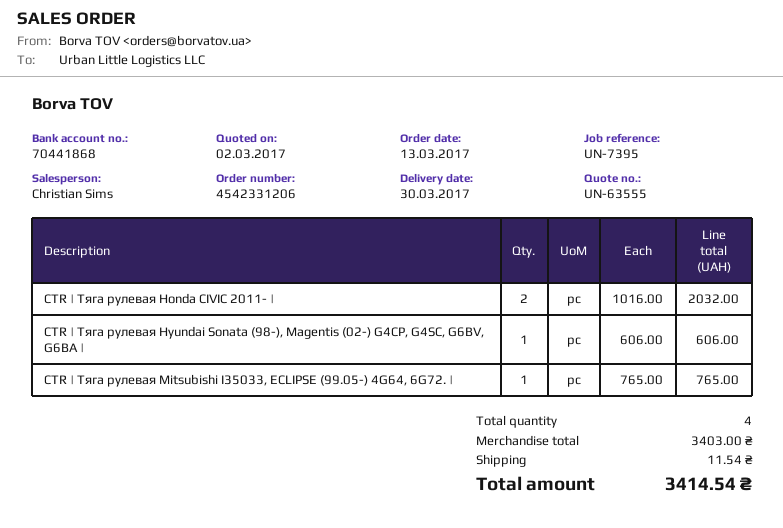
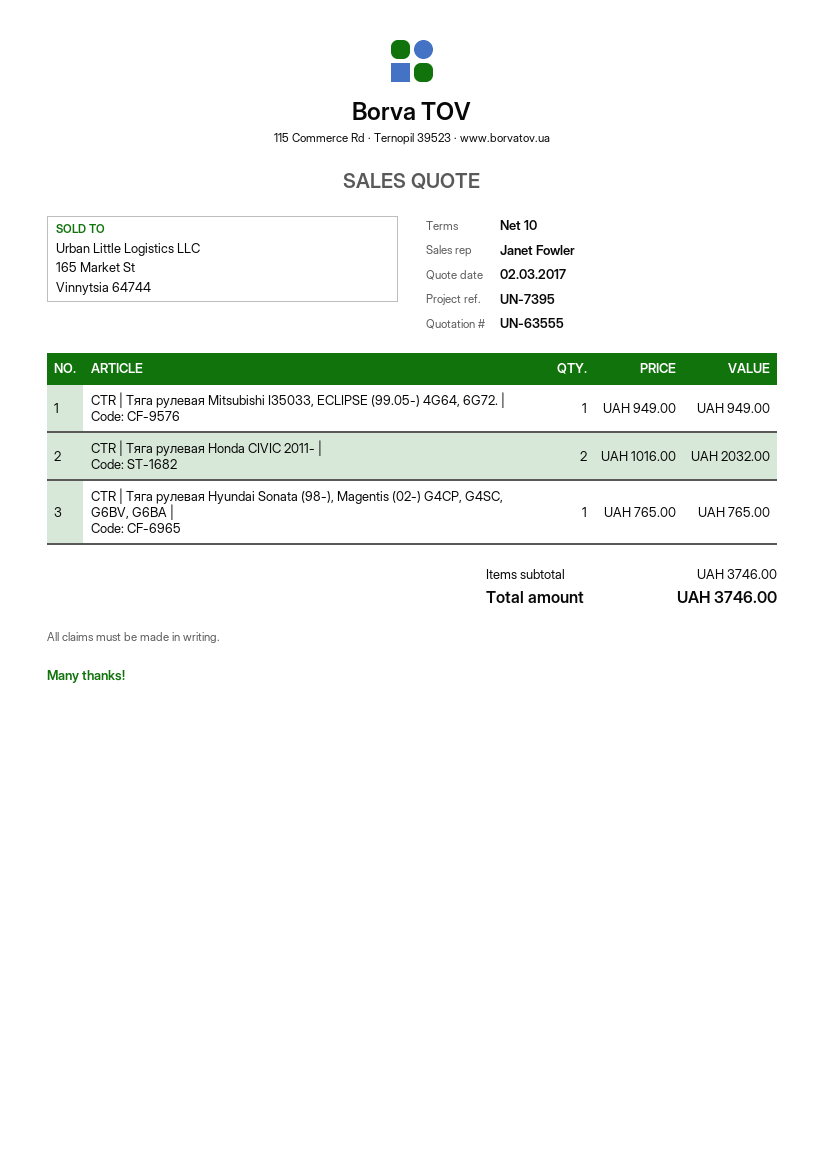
sales rep: Christian Sims -> Janet Fowler
CTR | Тяга рулевая Hyundai Sonata (98-), Magentis (02-) G4CP, G4SC, G6BV, G6BA |: 1 x 606.00 = 606.00 -> 1 x 765.00 = 765.00
CTR | Тяга рулевая Mitsubishi I35033, ECLIPSE (99.05-) 4G64, 6G72. |: 1 x 765.00 = 765.00 -> 1 x 949.00 = 949.00
subtotal: 3403.00 -> 3746.00
shipping: 11.54 -> none
total: 3414.54 -> 3746.00

